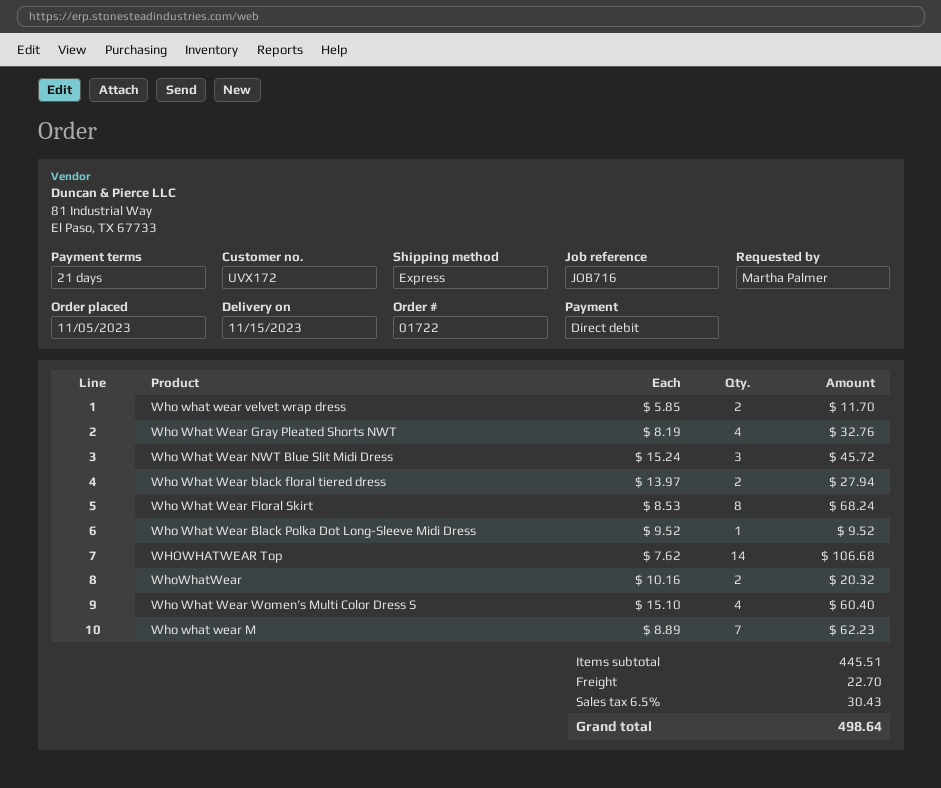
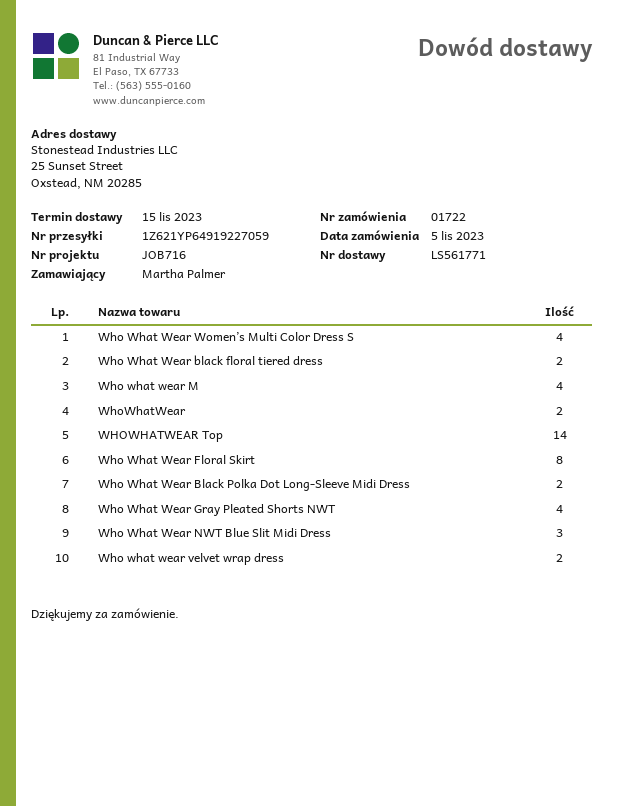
Who What Wear Black Polka Dot Long-Sleeve Midi Dress: 1 -> 2
Who what wear M: 7 -> 4

